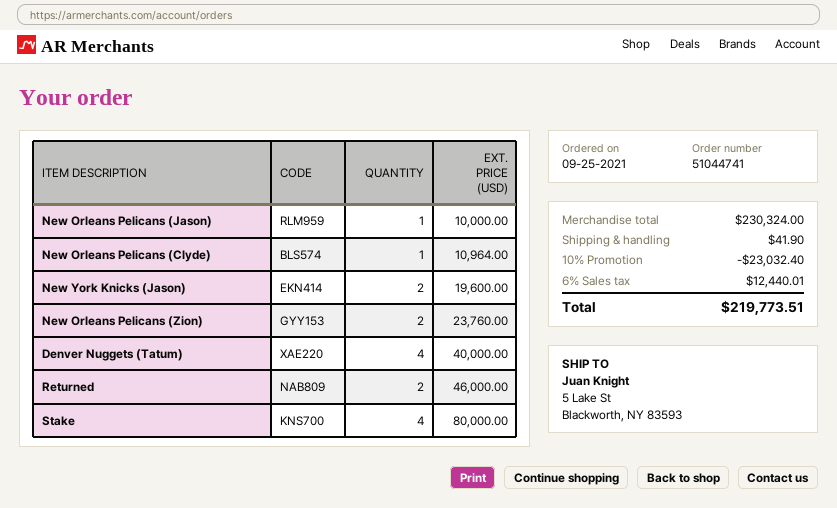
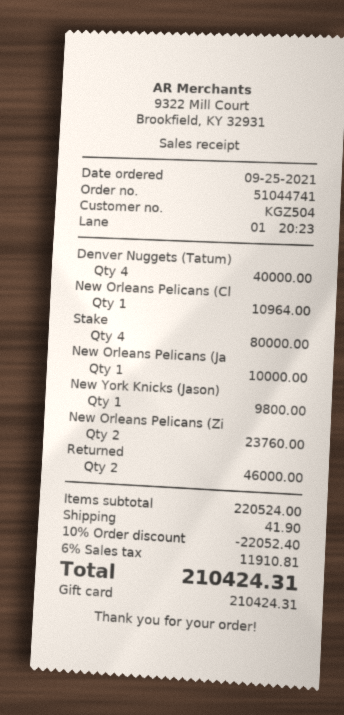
New York Knicks (Jason): 2 for 19600.00 -> 1 for 9800.00
subtotal: 230324.00 -> 220524.00
discount: 10% = 23032.40 -> 10% = 22052.40
tax: 6% = 12440.01 -> 6% = 11910.81
total: 219773.51 -> 210424.31

